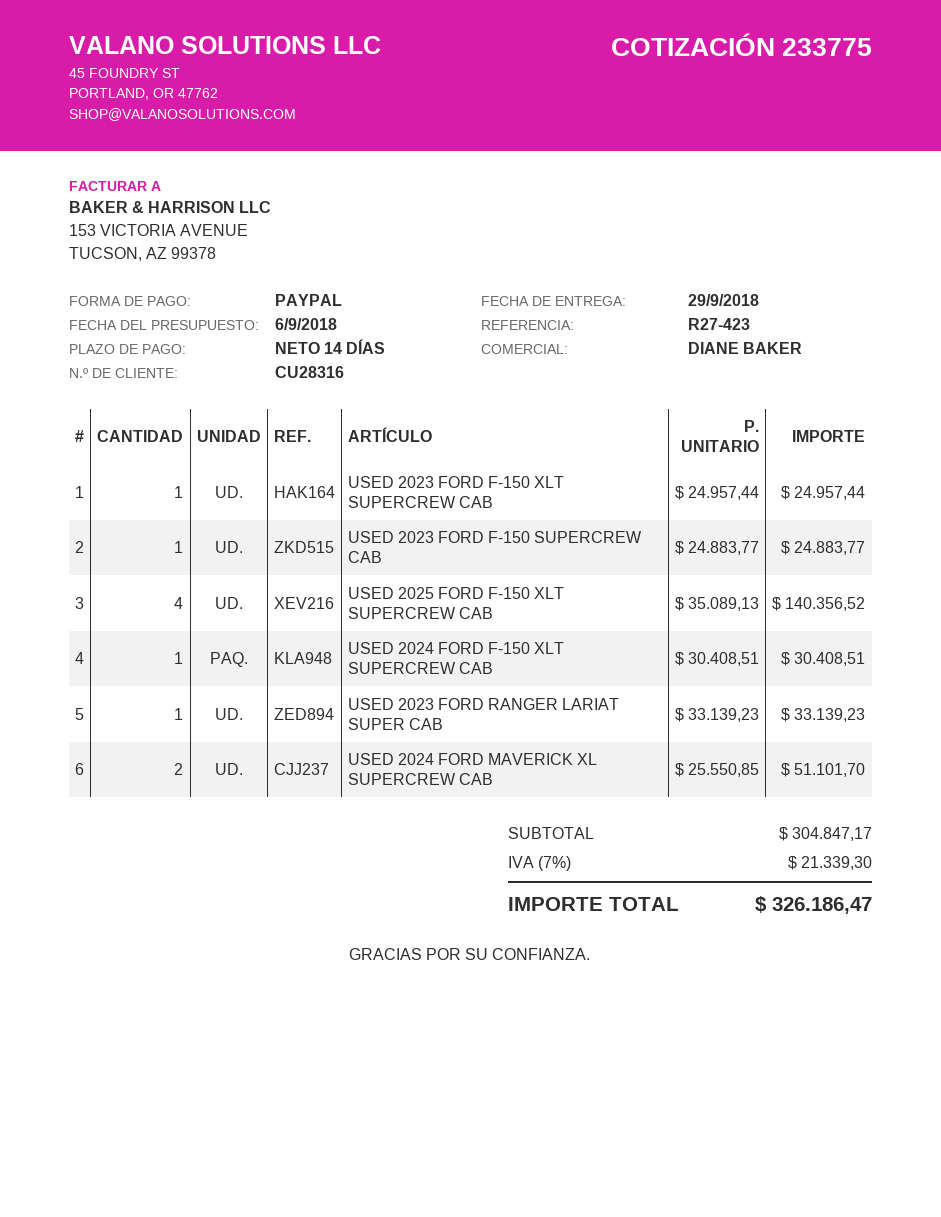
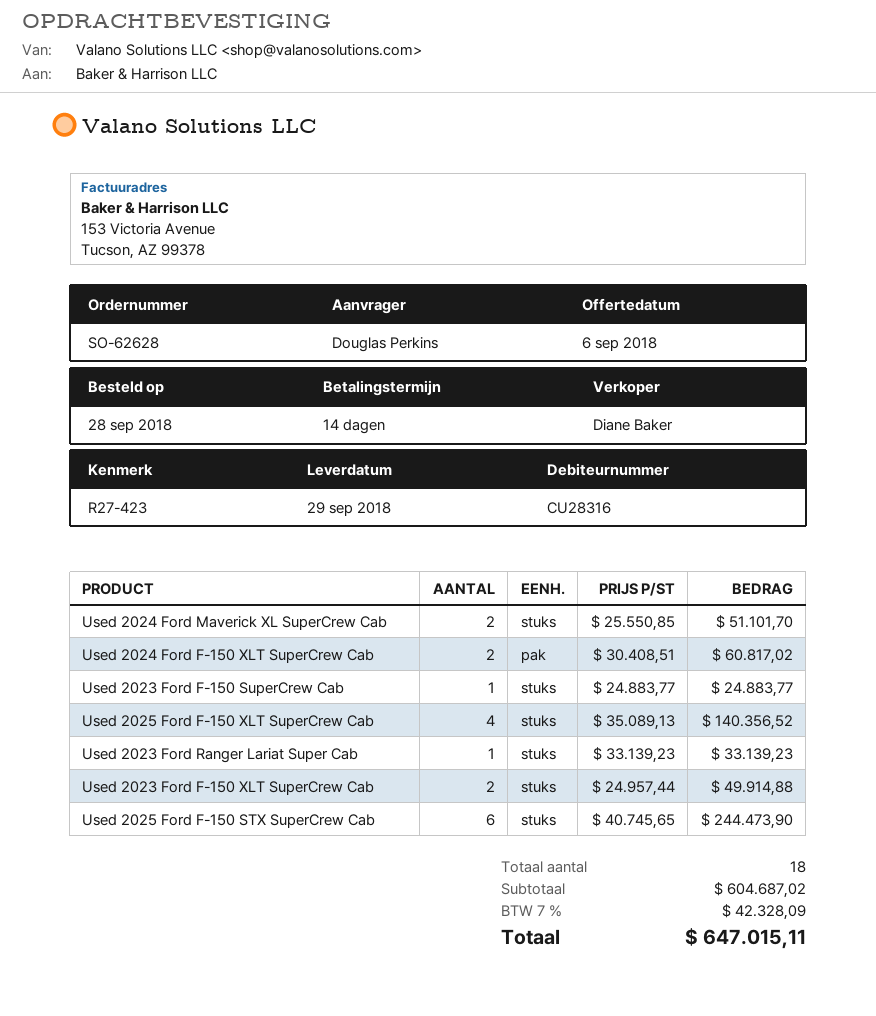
USED 2023 FORD F-150 XLT SUPERCREW CAB: 1 x 24957.44 = 24957.44 -> 2 x 24957.44 = 49914.88
USED 2024 FORD F-150 XLT SUPERCREW CAB: 1 x 30408.51 = 30408.51 -> 2 x 30408.51 = 60817.02
Used 2025 Ford F-150 STX SuperCrew Cab: none -> 6 x 40745.65 = 244473.90
subtotal: 304847.17 -> 604687.02
tax: 7% = 21339.30 -> 7% = 42328.09
total: 326186.47 -> 647015.11

